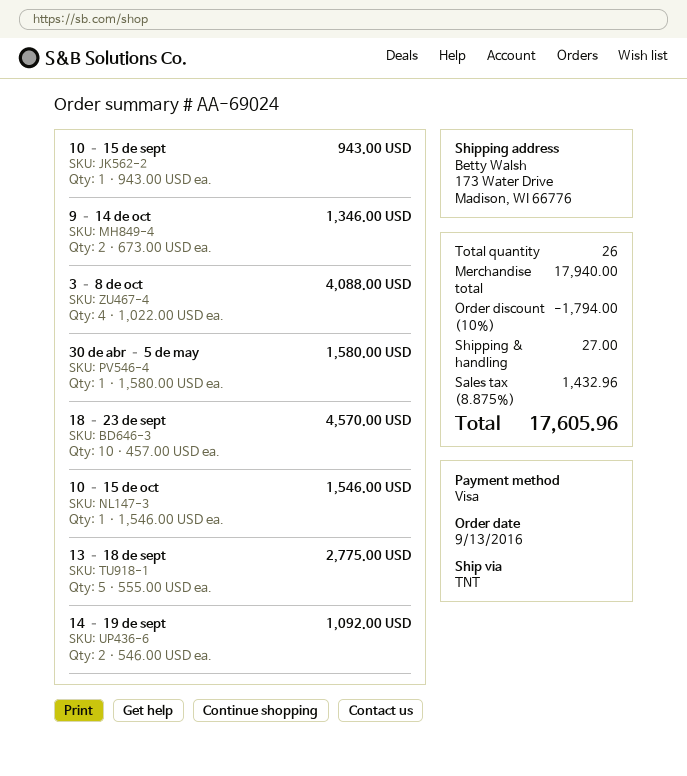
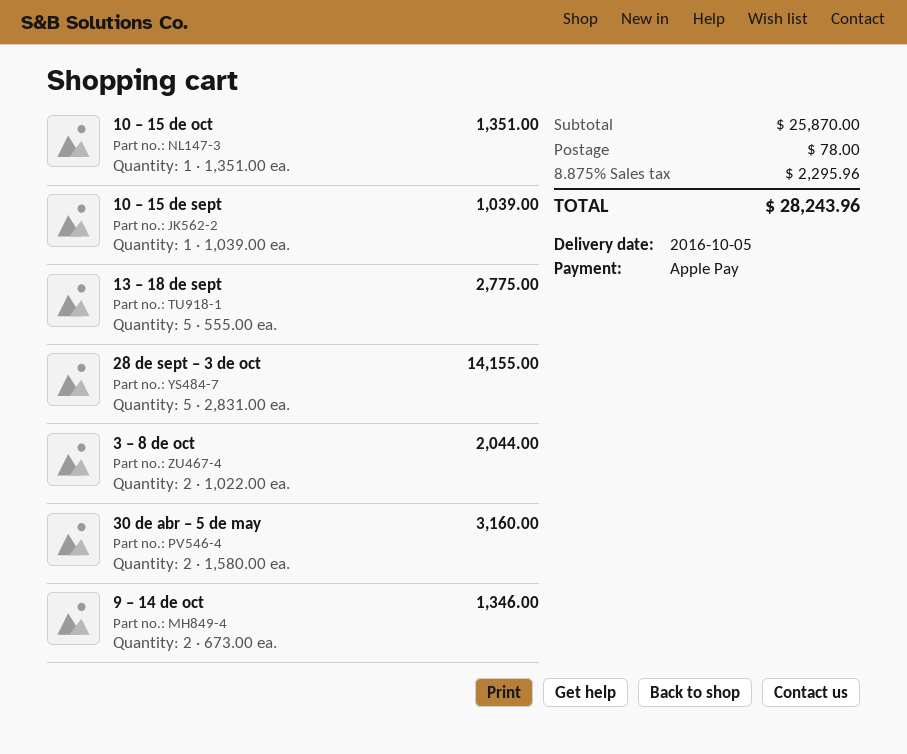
payment method: Visa -> Apple Pay
10 – 15 de sept: 1 x 943.00 = 943.00 -> 1 x 1039.00 = 1039.00
3 – 8 de oct: 4 x 1022.00 = 4088.00 -> 2 x 1022.00 = 2044.00
30 de abr – 5 de may: 1 x 1580.00 = 1580.00 -> 2 x 1580.00 = 3160.00
18 – 23 de sept: 10 x 457.00 = 4570.00 -> none
10 – 15 de oct: 1 x 1546.00 = 1546.00 -> 1 x 1351.00 = 1351.00
14 – 19 de sept: 2 x 546.00 = 1092.00 -> none
28 de sept – 3 de oct: none -> 5 x 2831.00 = 14155.00
subtotal: 17940.00 -> 25870.00
discount: 10% = 1794.00 -> none
shipping: 27.00 -> 78.00
tax: 8.875% = 1432.96 -> 8.875% = 2295.96
total: 17605.96 -> 28243.96

